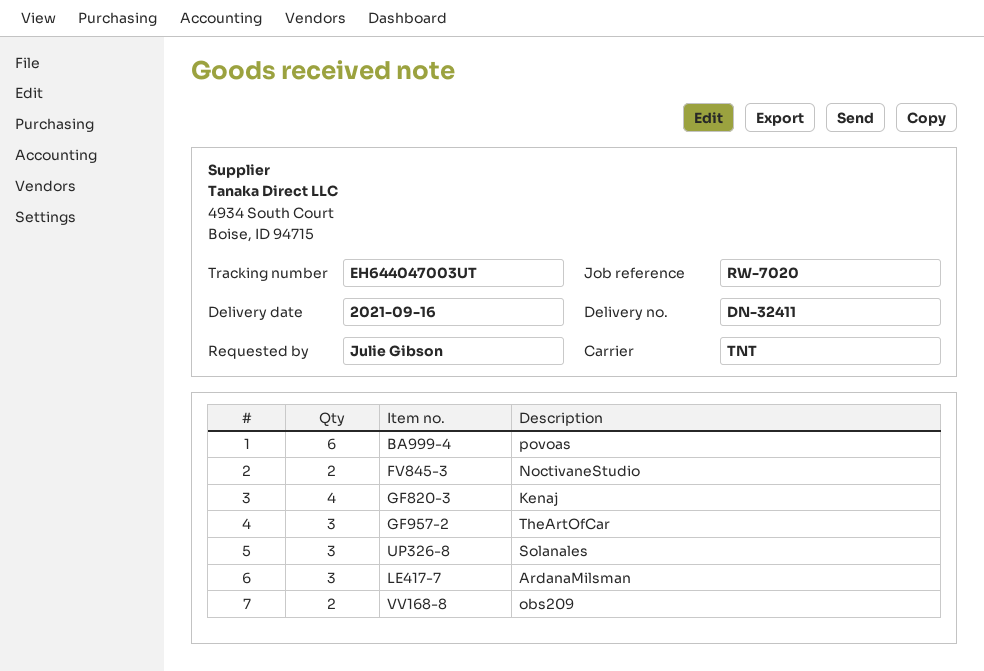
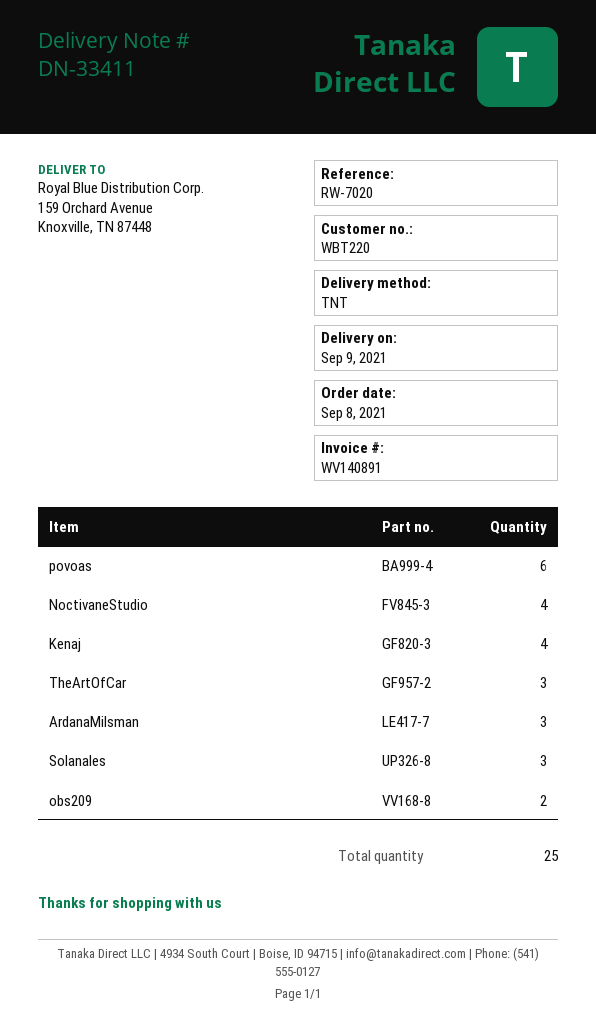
delivery note number: DN-32411 -> DN-33411
delivery date: 2021-09-16 -> 2021-09-09
NoctivaneStudio: 2 -> 4

